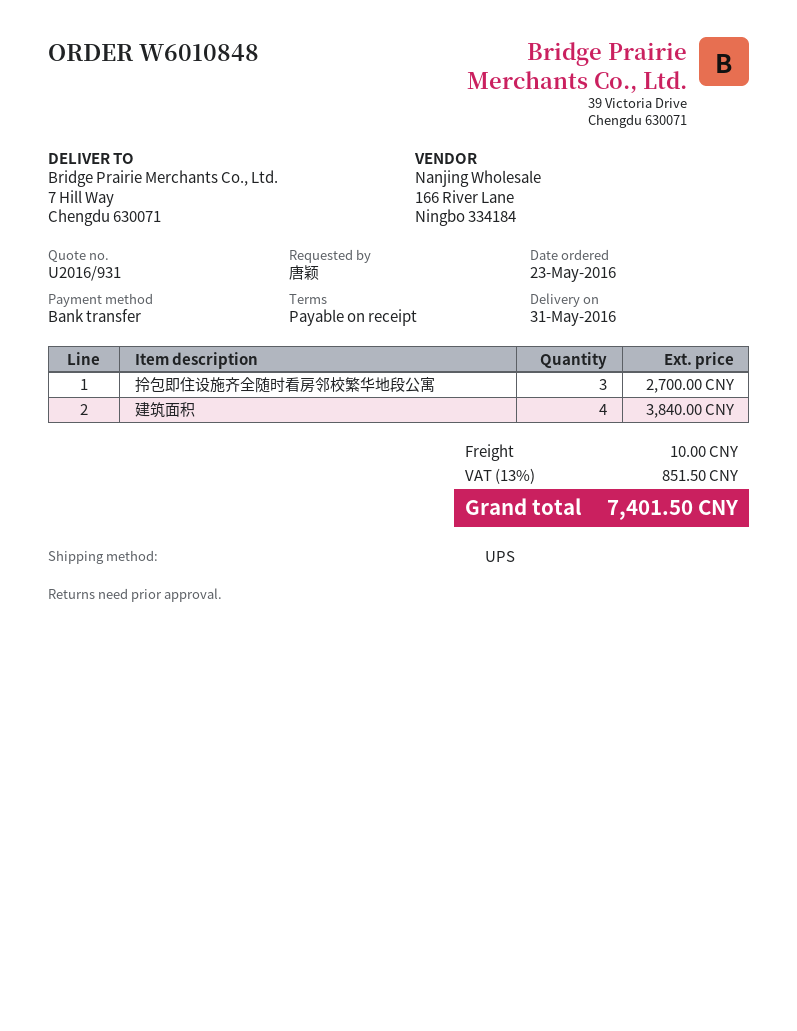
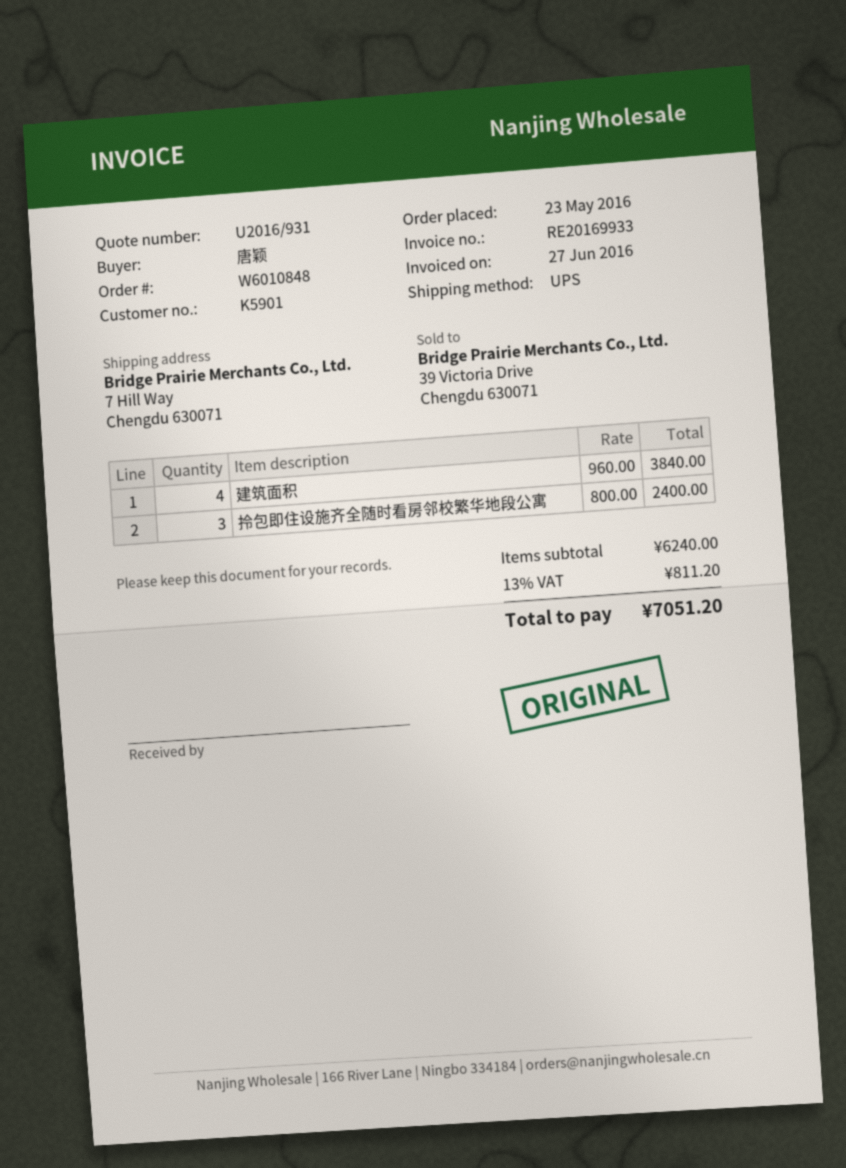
拎包即住设施齐全随时看房邻校繁华地段公寓: 3 for 2700.00 -> 3 for 2400.00
shipping: 10.00 -> none
tax: 13% = 851.50 -> 13% = 811.20
total: 7401.50 -> 7051.20

